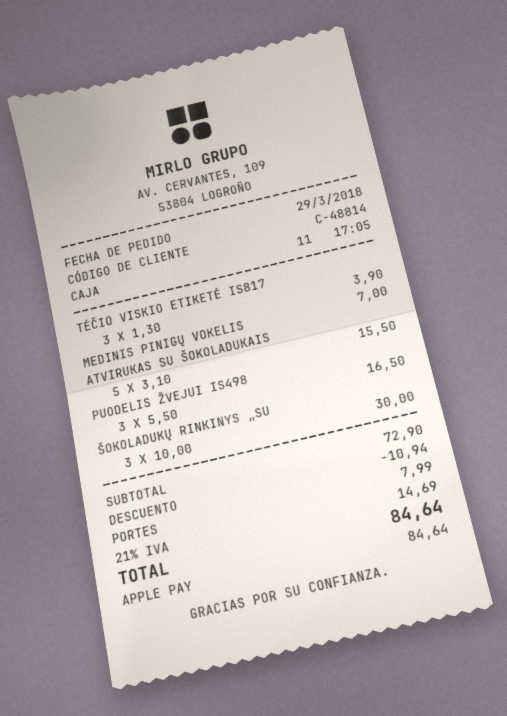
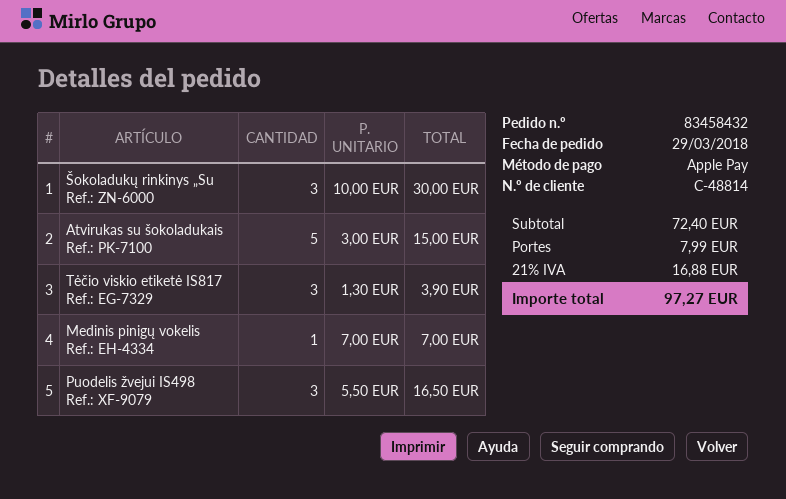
ATVIRUKAS SU ŠOKOLADUKAIS: 5 x 3.10 = 15.50 -> 5 x 3.00 = 15.00
subtotal: 72.90 -> 72.40
discount: 10.94 -> none
tax: 21% = 14.69 -> 21% = 16.88
total: 84.64 -> 97.27

